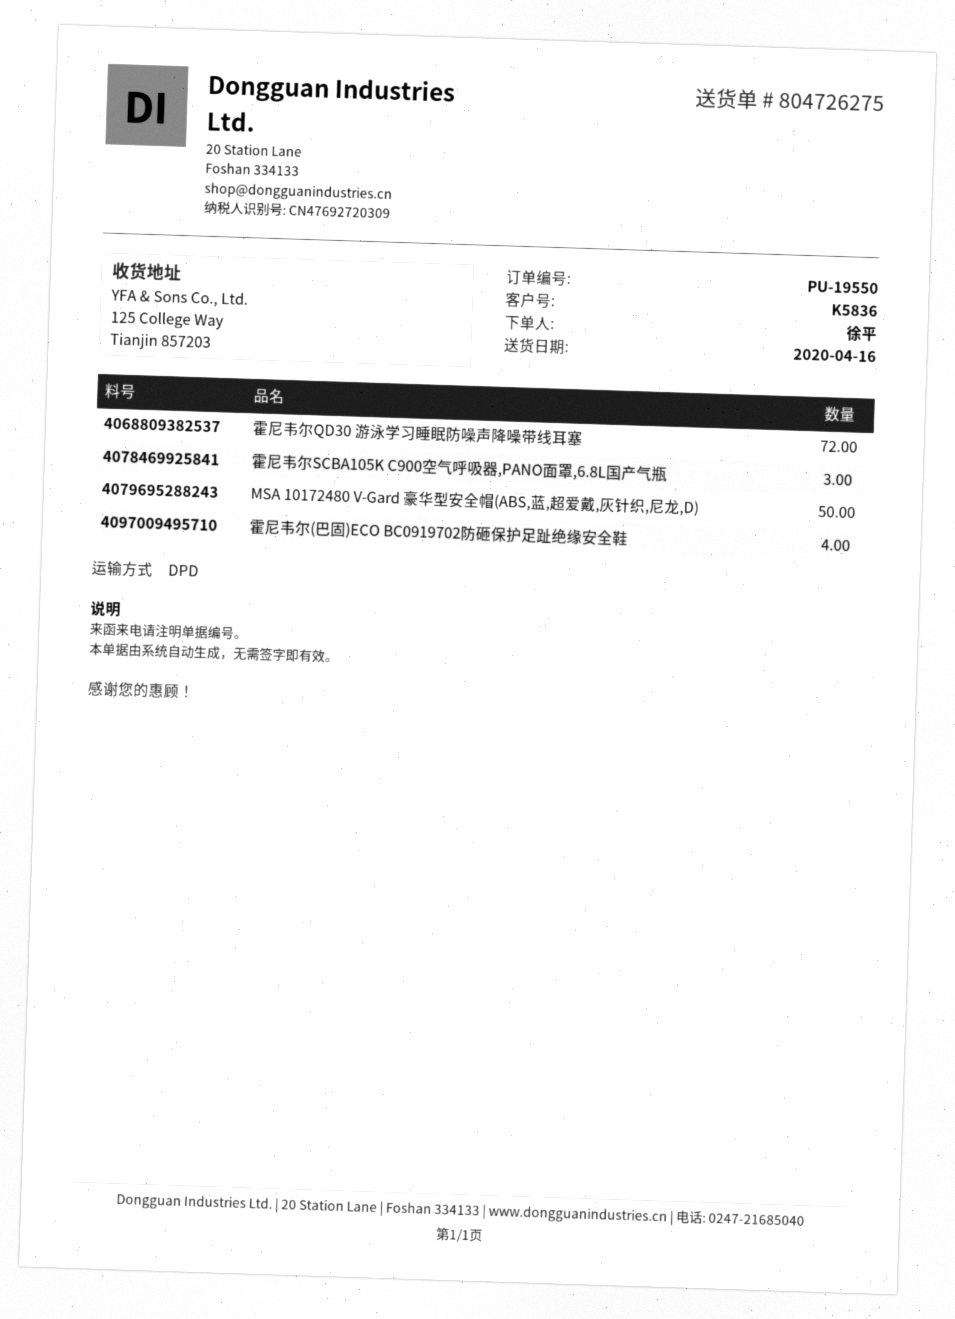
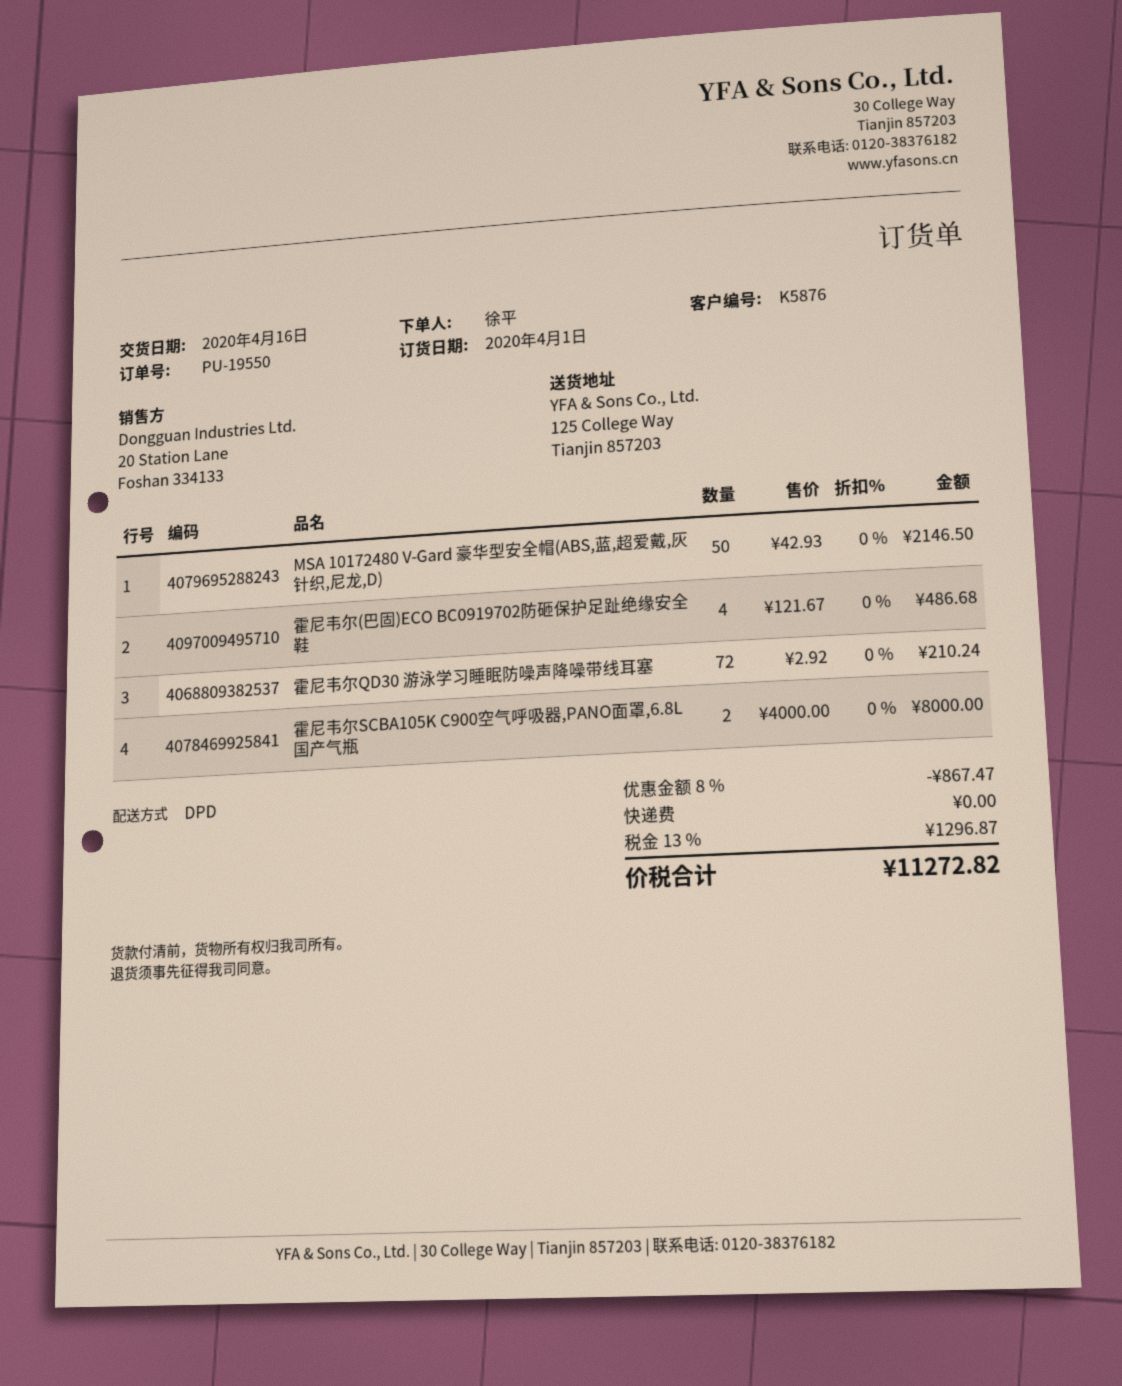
customer number: K5836 -> K5876
霍尼韦尔SCBA105K C900空气呼吸器,PANO面罩,6.8L国产气瓶: 3 -> 2

